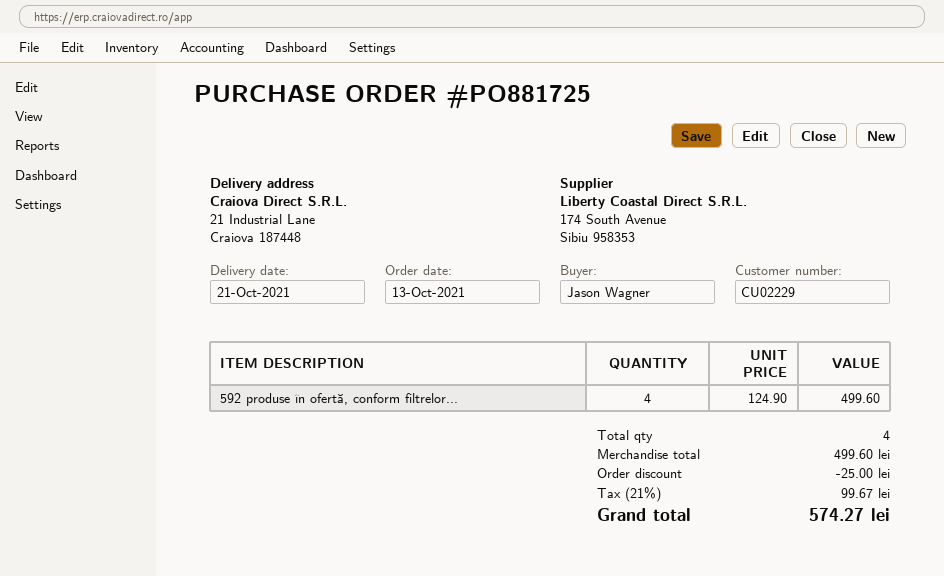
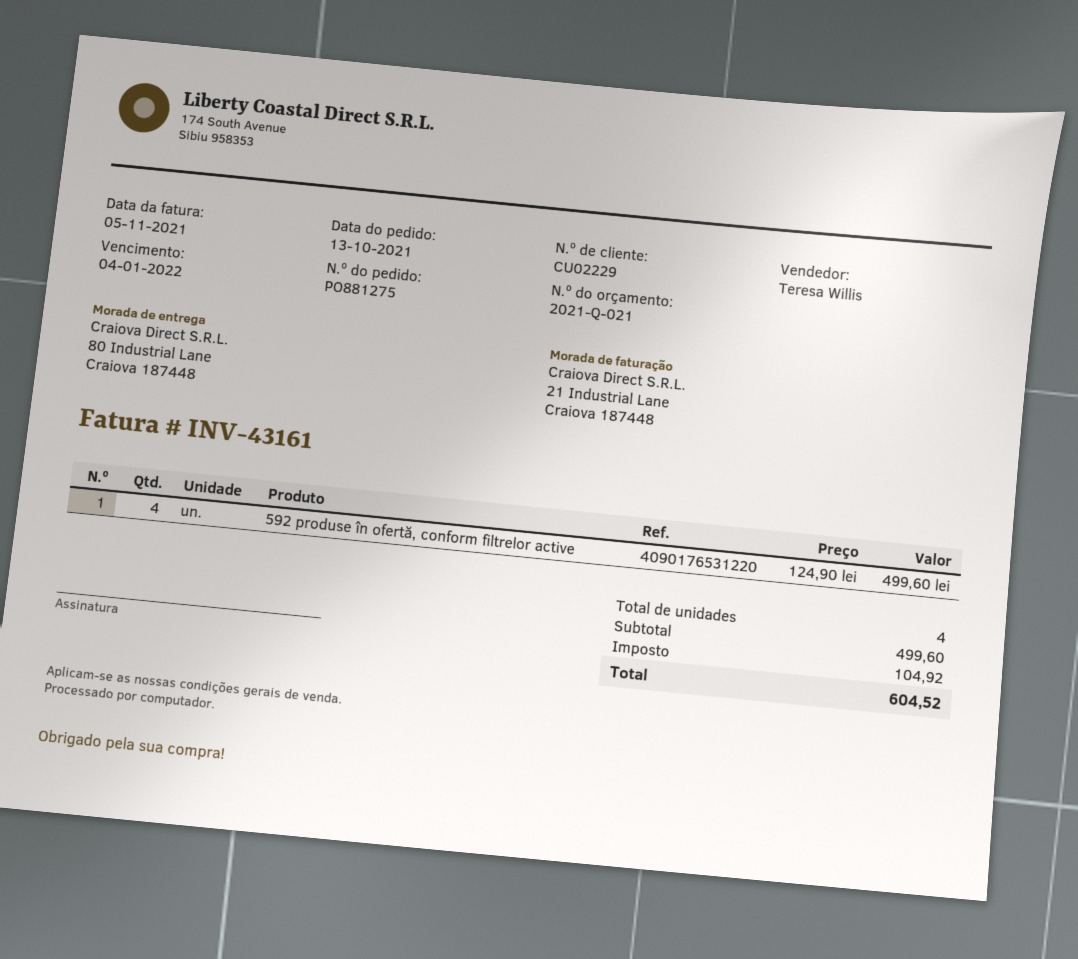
order number: PO881725 -> PO881275
ship to: 21 Industrial Lane, Craiova 187448 -> 80 Industrial Lane, Craiova 187448
discount: 25.00 -> none
tax: 99.67 -> 104.92
total: 574.27 -> 604.52

